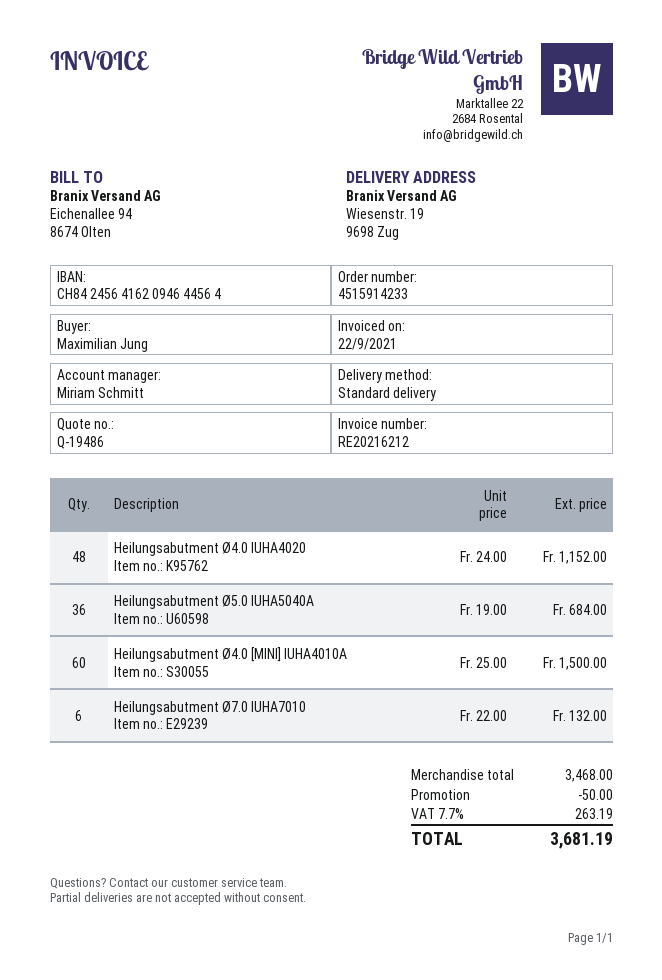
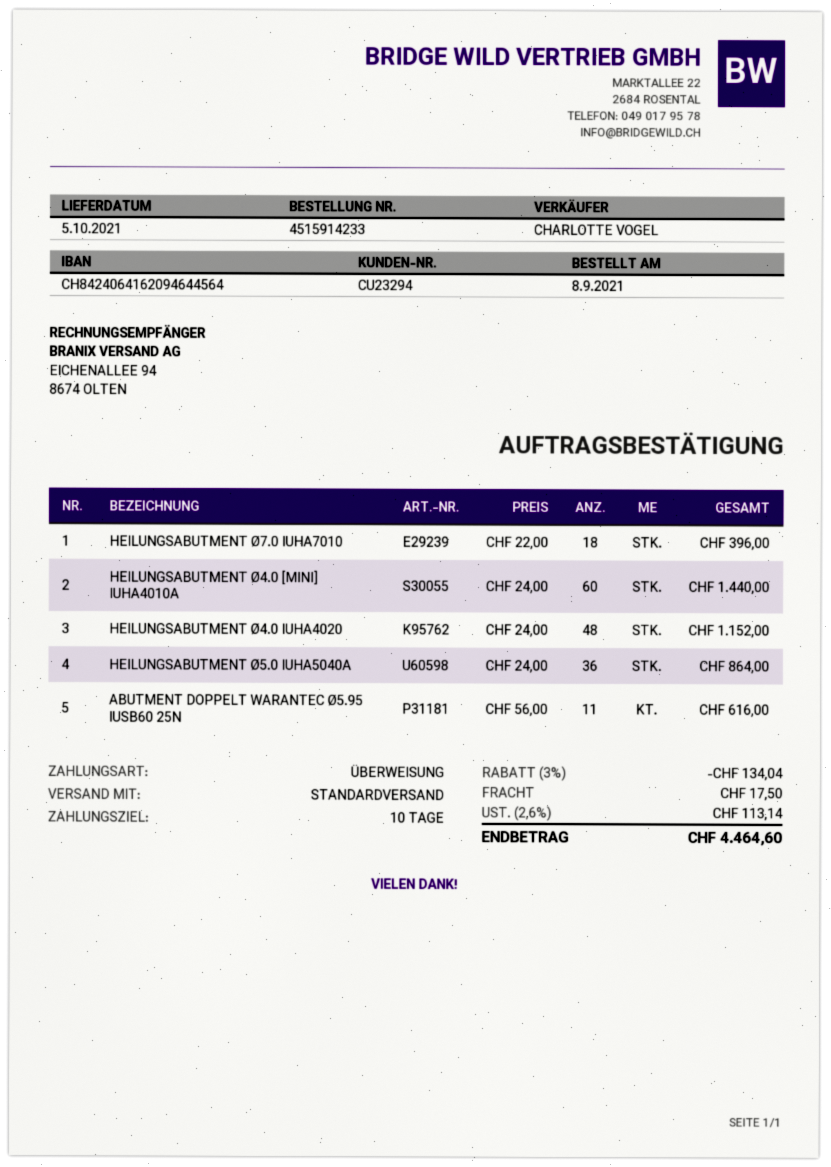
sales rep: Miriam Schmitt -> CHARLOTTE VOGEL
bank account: CH8424564162094644564 -> CH8424064162094644564
Heilungsabutment Ø5.0 IUHA5040A: 36 x 19.00 = 684.00 -> 36 x 24.00 = 864.00
Heilungsabutment Ø4.0 [MINI] IUHA4010A: 60 x 25.00 = 1500.00 -> 60 x 24.00 = 1440.00
Heilungsabutment Ø7.0 IUHA7010: 6 x 22.00 = 132.00 -> 18 x 22.00 = 396.00
ABUTMENT DOPPELT WARANTEC Ø5.95 IUSB60 25N: none -> 11 x 56.00 = 616.00
discount: 50.00 -> 134.04
shipping: none -> 17.50
tax: 7.7% = 263.19 -> 2.6% = 113.14
total: 3681.19 -> 4464.60

